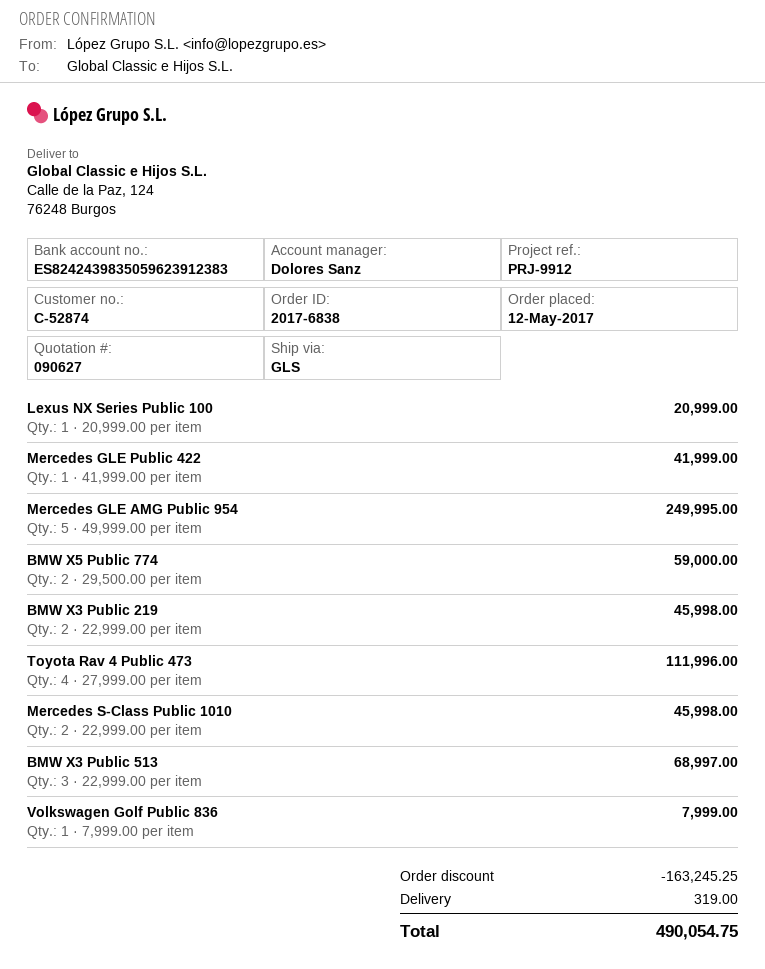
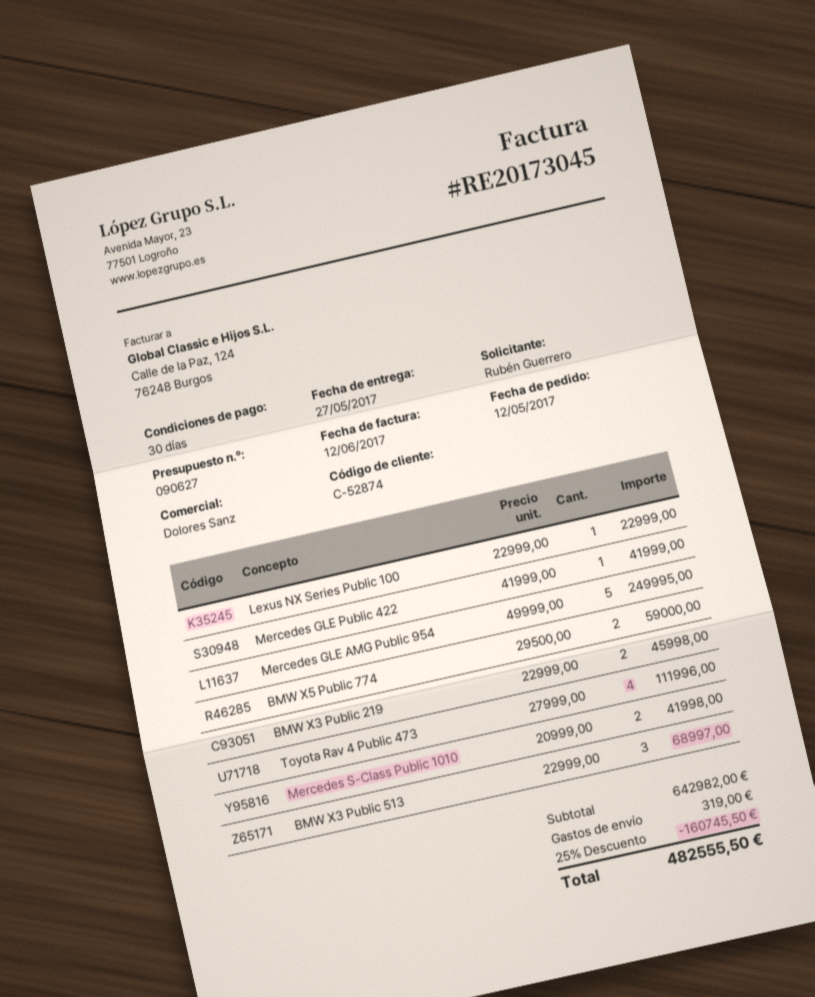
Lexus NX Series Public 100: 1 x 20999.00 = 20999.00 -> 1 x 22999.00 = 22999.00
Mercedes S-Class Public 1010: 2 x 22999.00 = 45998.00 -> 2 x 20999.00 = 41998.00
Volkswagen Golf Public 836: 1 x 7999.00 = 7999.00 -> none
discount: 163245.25 -> 160745.50
total: 490054.75 -> 482555.50

